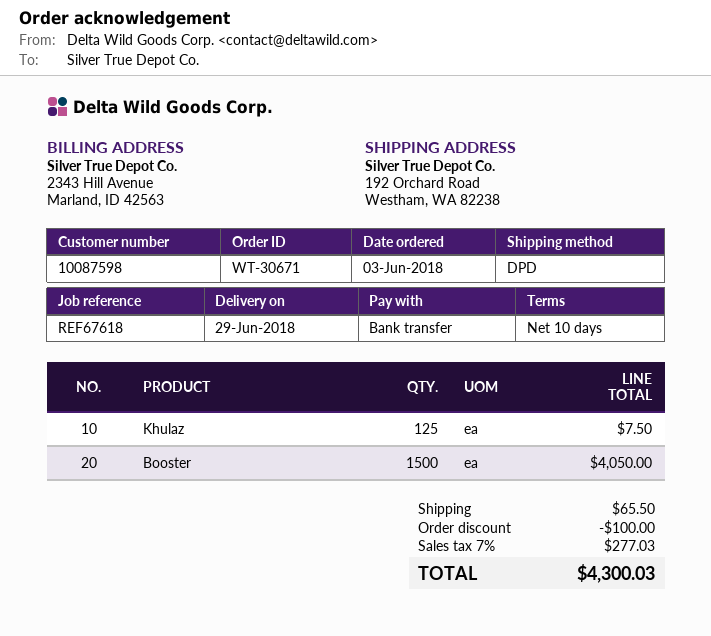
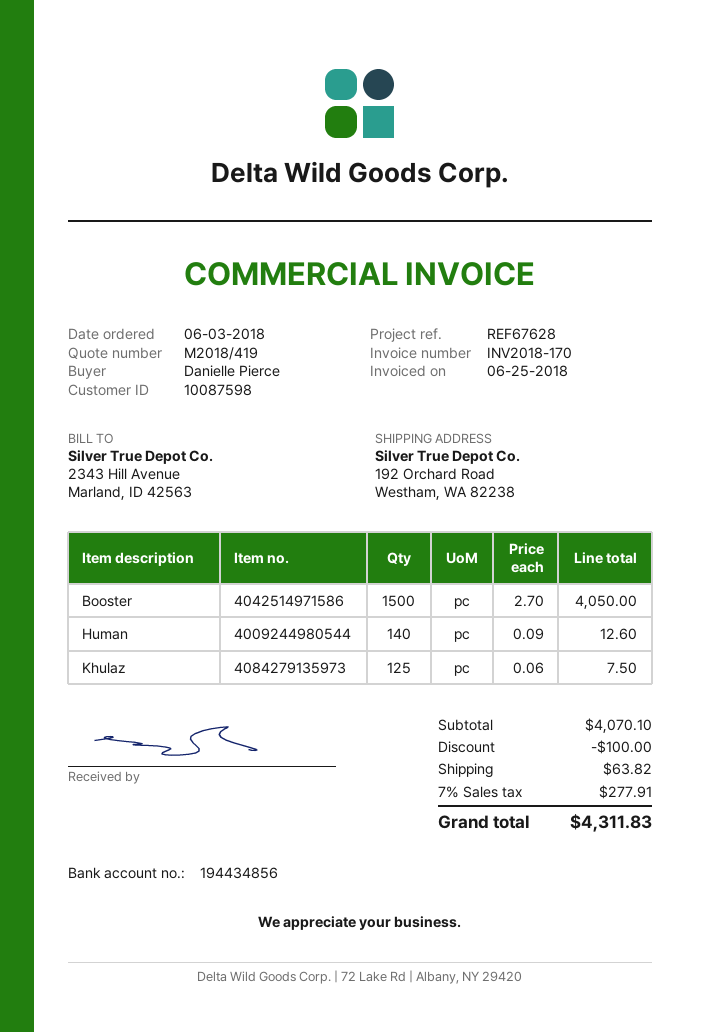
reference: REF67618 -> REF67628
Human: none -> 140 for 12.60
shipping: 65.50 -> 63.82
tax: 7% = 277.03 -> 7% = 277.91
total: 4300.03 -> 4311.83

